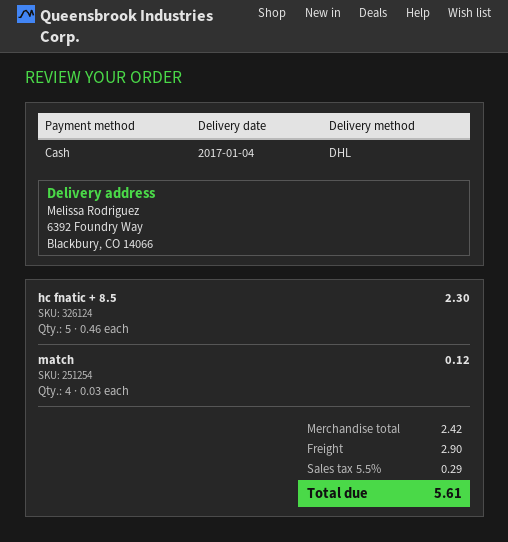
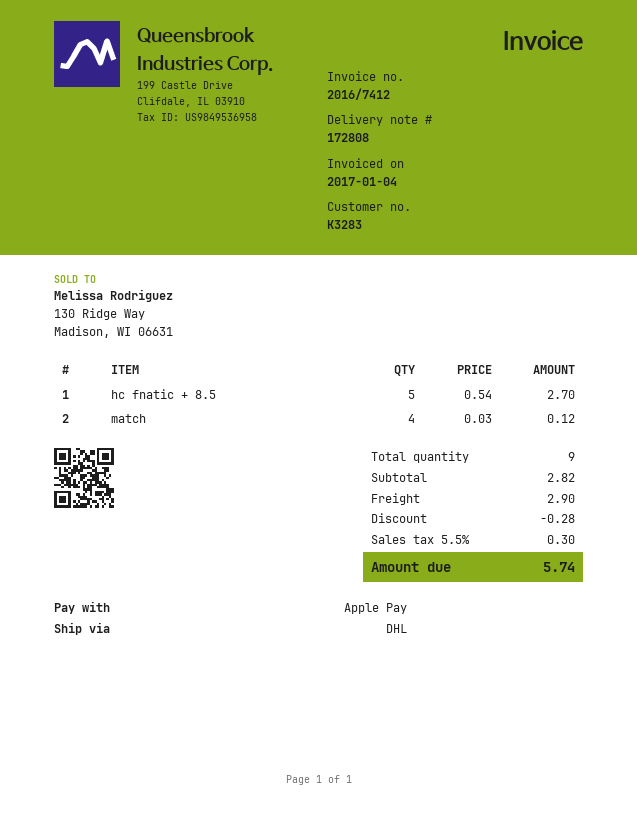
payment method: cash -> Apple Pay
hc fnatic + 8.5: 5 x 0.46 = 2.30 -> 5 x 0.54 = 2.70
subtotal: 2.42 -> 2.82
discount: none -> 0.28
tax: 5.5% = 0.29 -> 5.5% = 0.30
total: 5.61 -> 5.74

